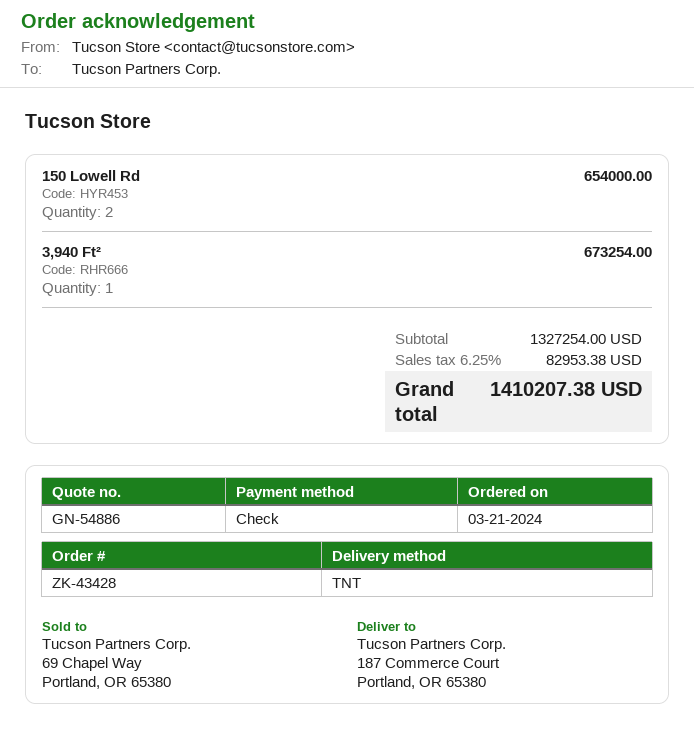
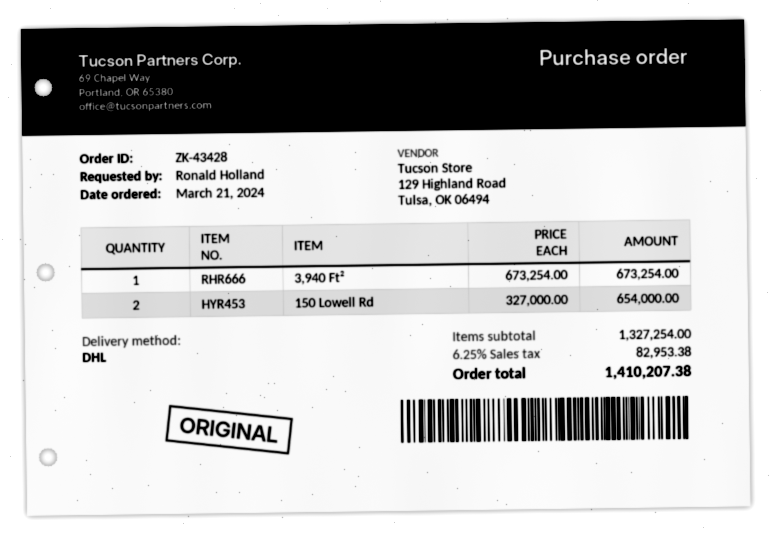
shipping method: TNT -> DHL

